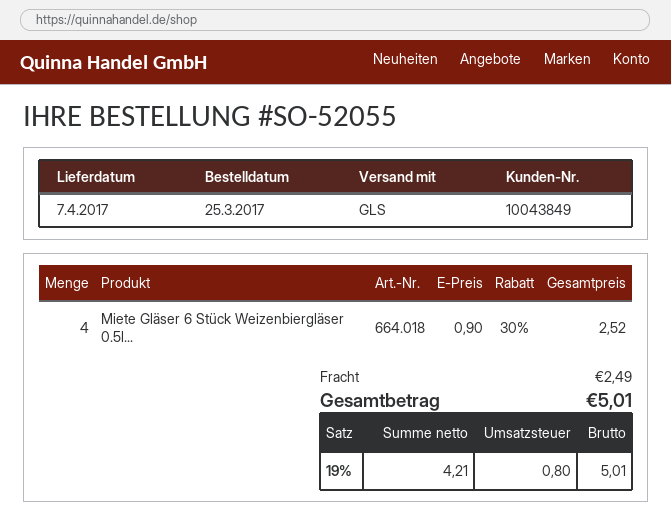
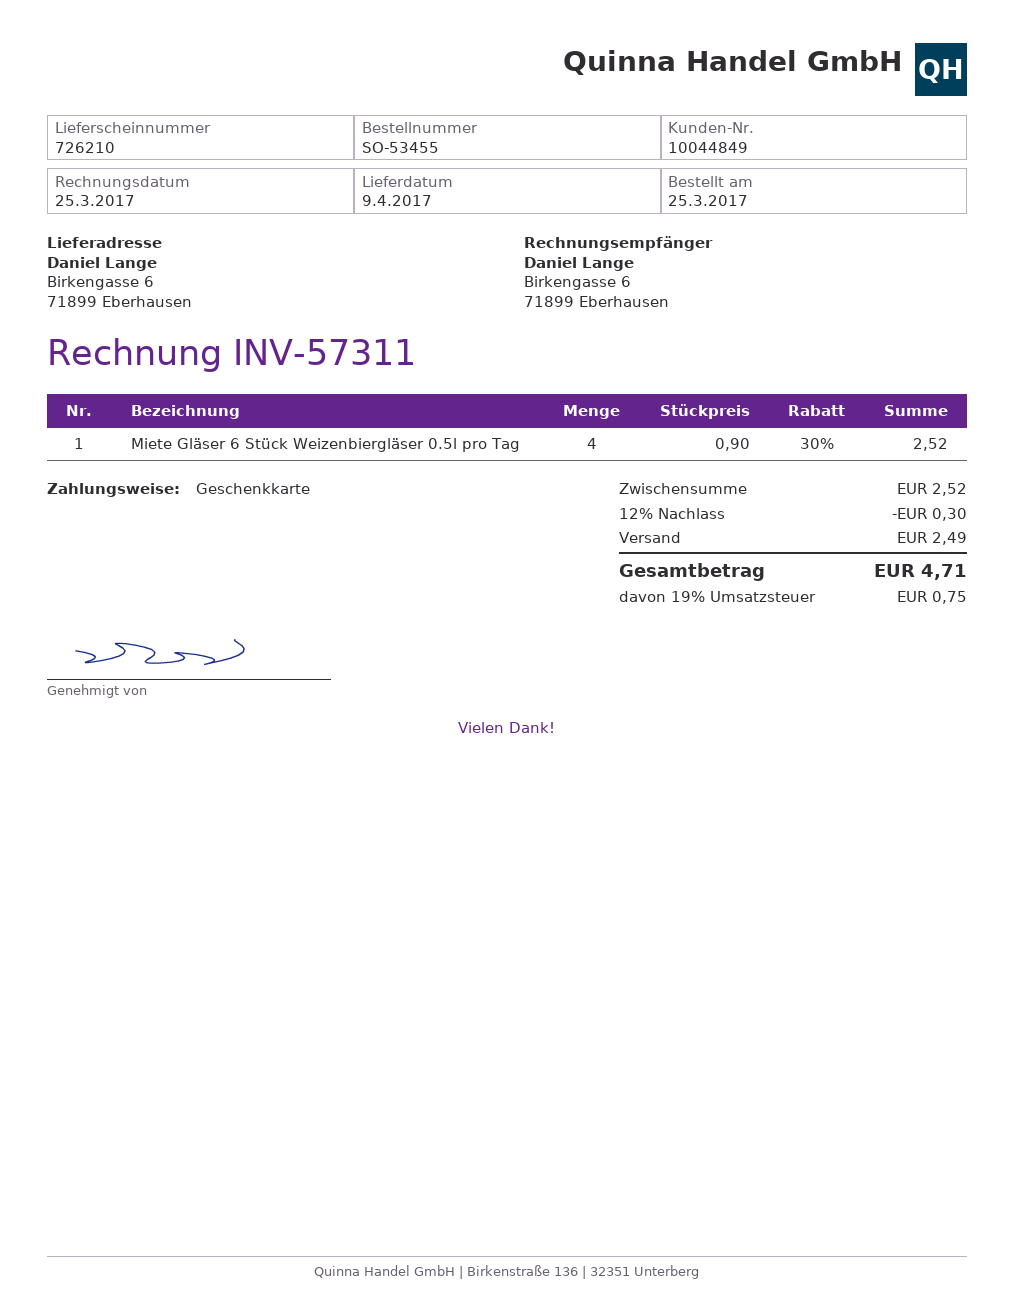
order number: SO-52055 -> SO-53455
delivery date: 2017-04-07 -> 2017-04-09
customer number: 10043849 -> 10044849
discount: none -> 12% = 0.30
tax: 19% = 0.80 -> 19% = 0.75
total: 5.01 -> 4.71

